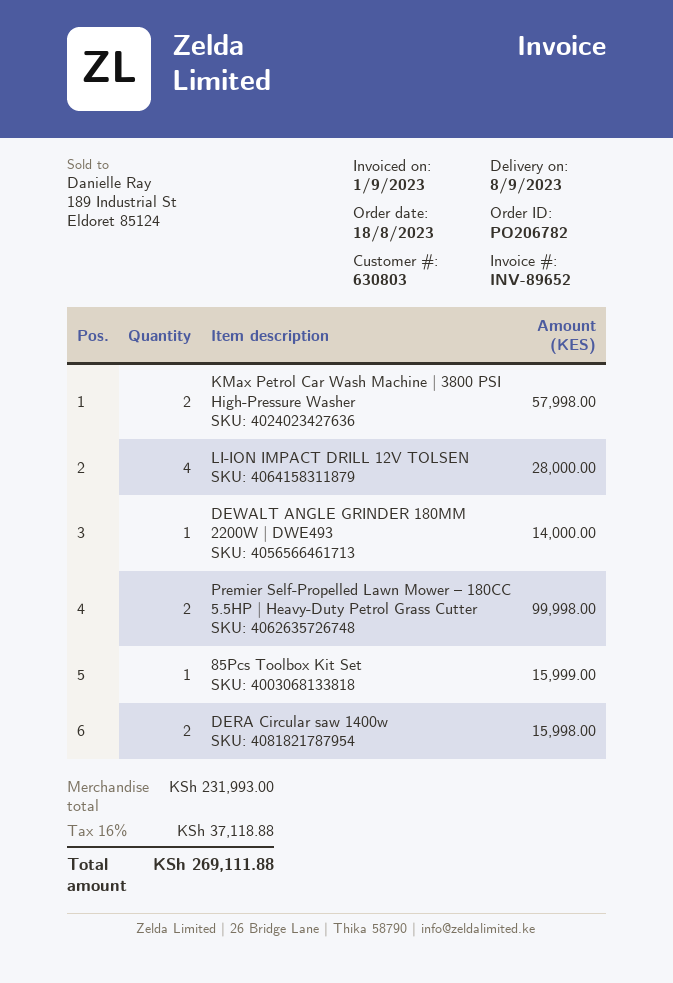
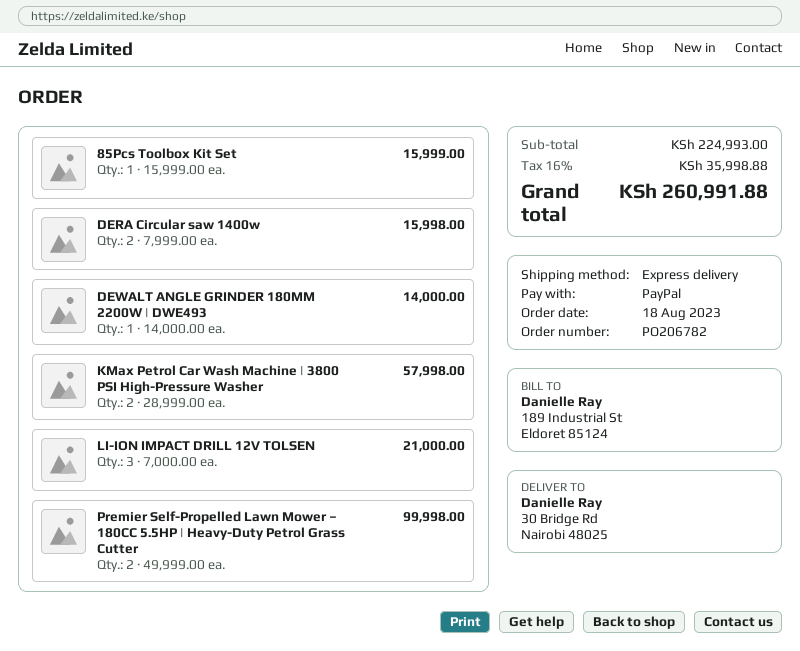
LI-ION IMPACT DRILL 12V TOLSEN: 4 for 28000.00 -> 3 for 21000.00
subtotal: 231993.00 -> 224993.00
tax: 16% = 37118.88 -> 16% = 35998.88
total: 269111.88 -> 260991.88

